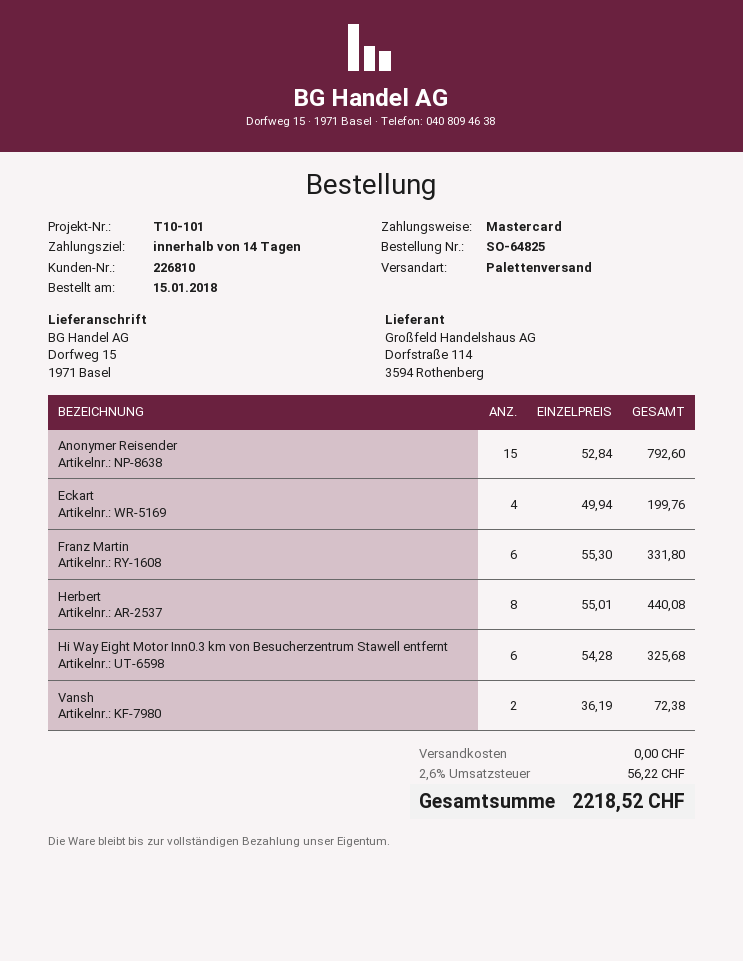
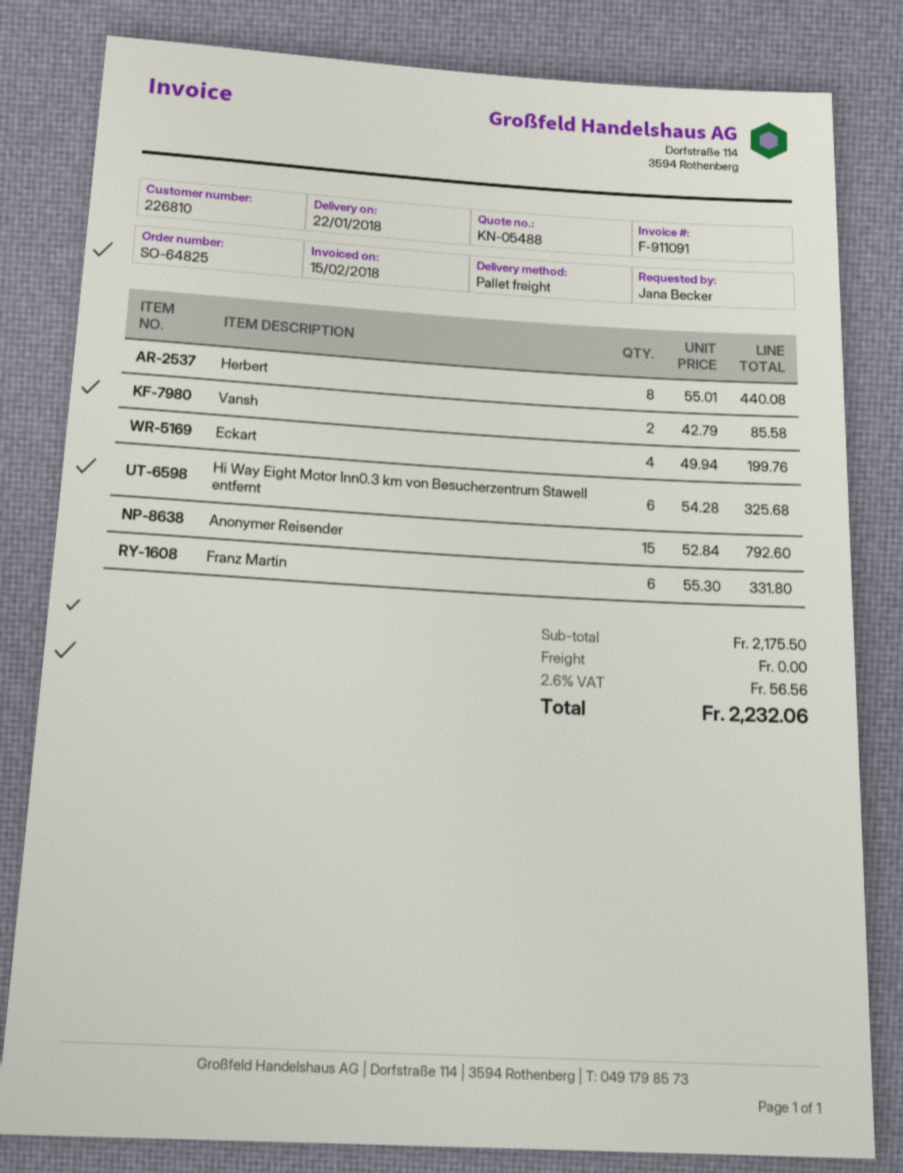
Vansh: 2 x 36.19 = 72.38 -> 2 x 42.79 = 85.58
tax: 2.6% = 56.22 -> 2.6% = 56.56
total: 2218.52 -> 2232.06

